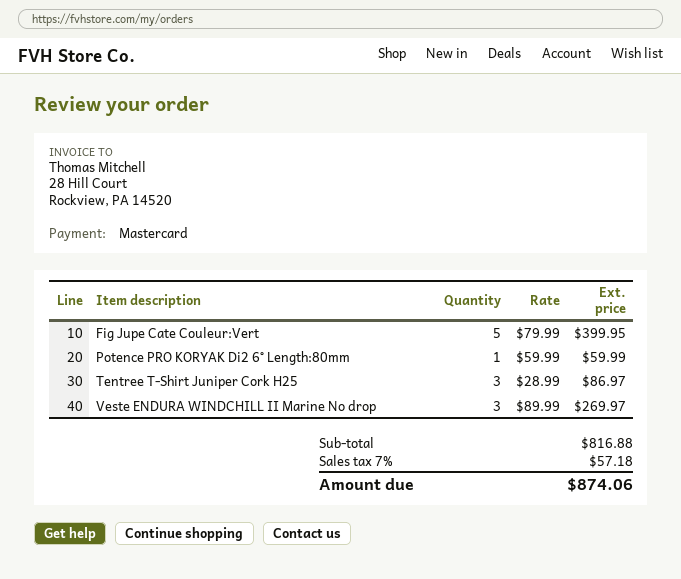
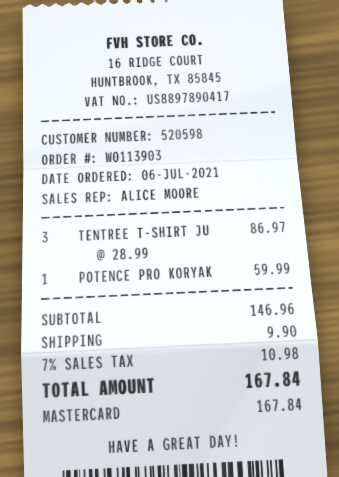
Fig Jupe Cate Couleur:Vert: 5 x 79.99 = 399.95 -> none
Veste ENDURA WINDCHILL II Marine No drop: 3 x 89.99 = 269.97 -> none
subtotal: 816.88 -> 146.96
shipping: none -> 9.90
tax: 7% = 57.18 -> 7% = 10.98
total: 874.06 -> 167.84

